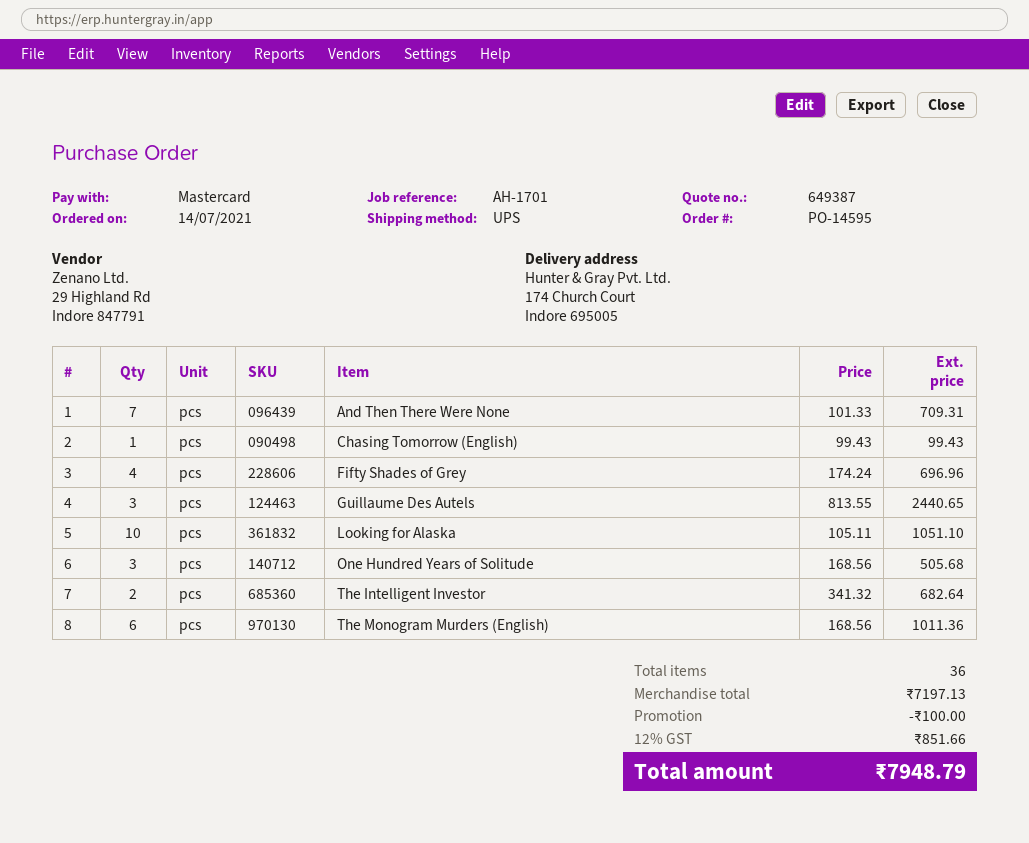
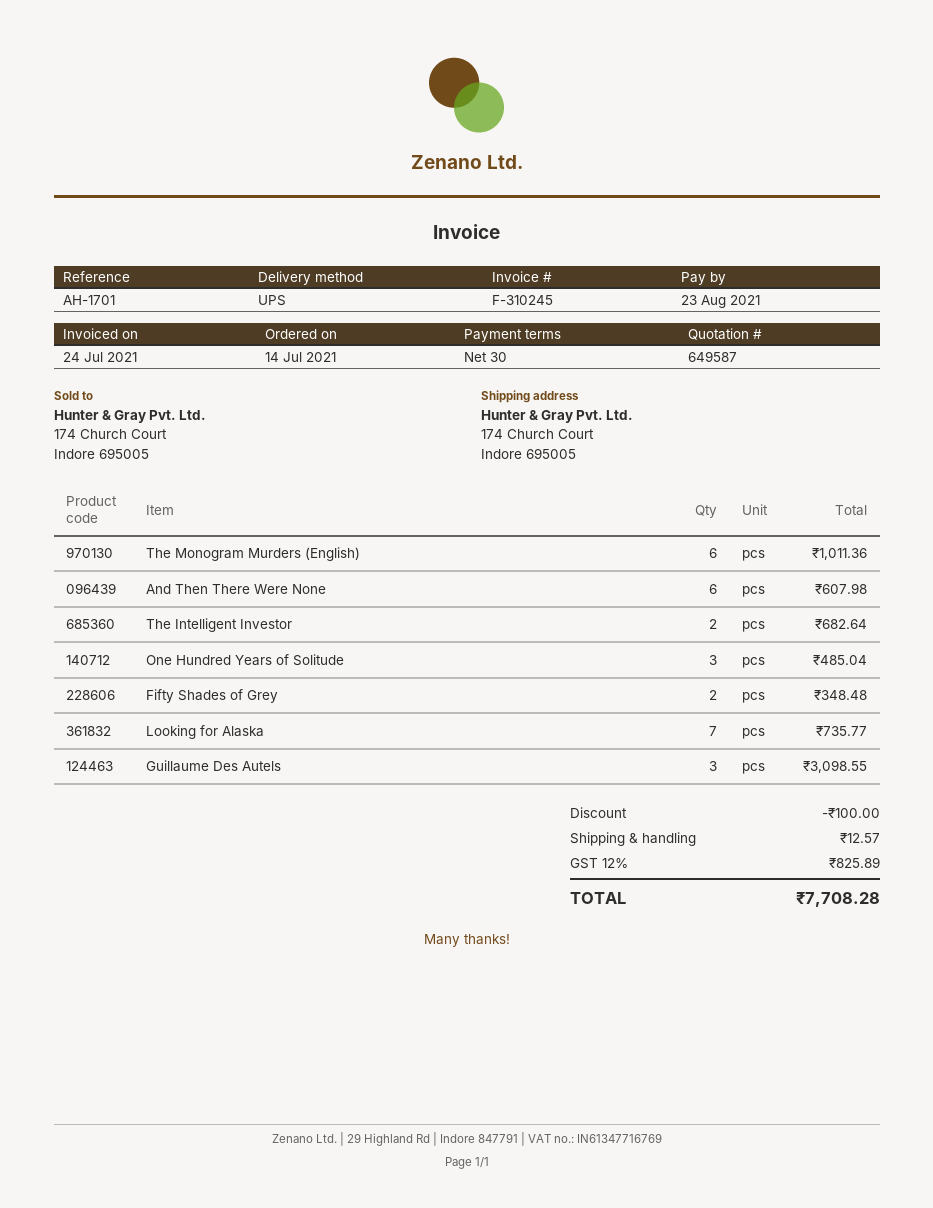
quote number: 649387 -> 649587
And Then There Were None: 7 for 709.31 -> 6 for 607.98
Chasing Tomorrow (English): 1 for 99.43 -> none
Fifty Shades of Grey: 4 for 696.96 -> 2 for 348.48
Guillaume Des Autels: 3 for 2440.65 -> 3 for 3098.55
Looking for Alaska: 10 for 1051.10 -> 7 for 735.77
One Hundred Years of Solitude: 3 for 505.68 -> 3 for 485.04
shipping: none -> 12.57
tax: 12% = 851.66 -> 12% = 825.89
total: 7948.79 -> 7708.28

